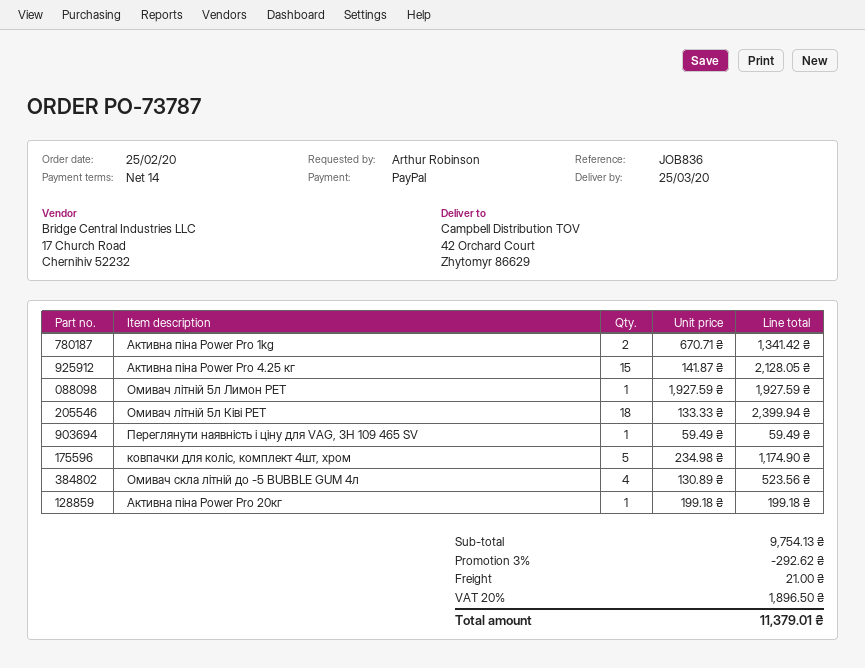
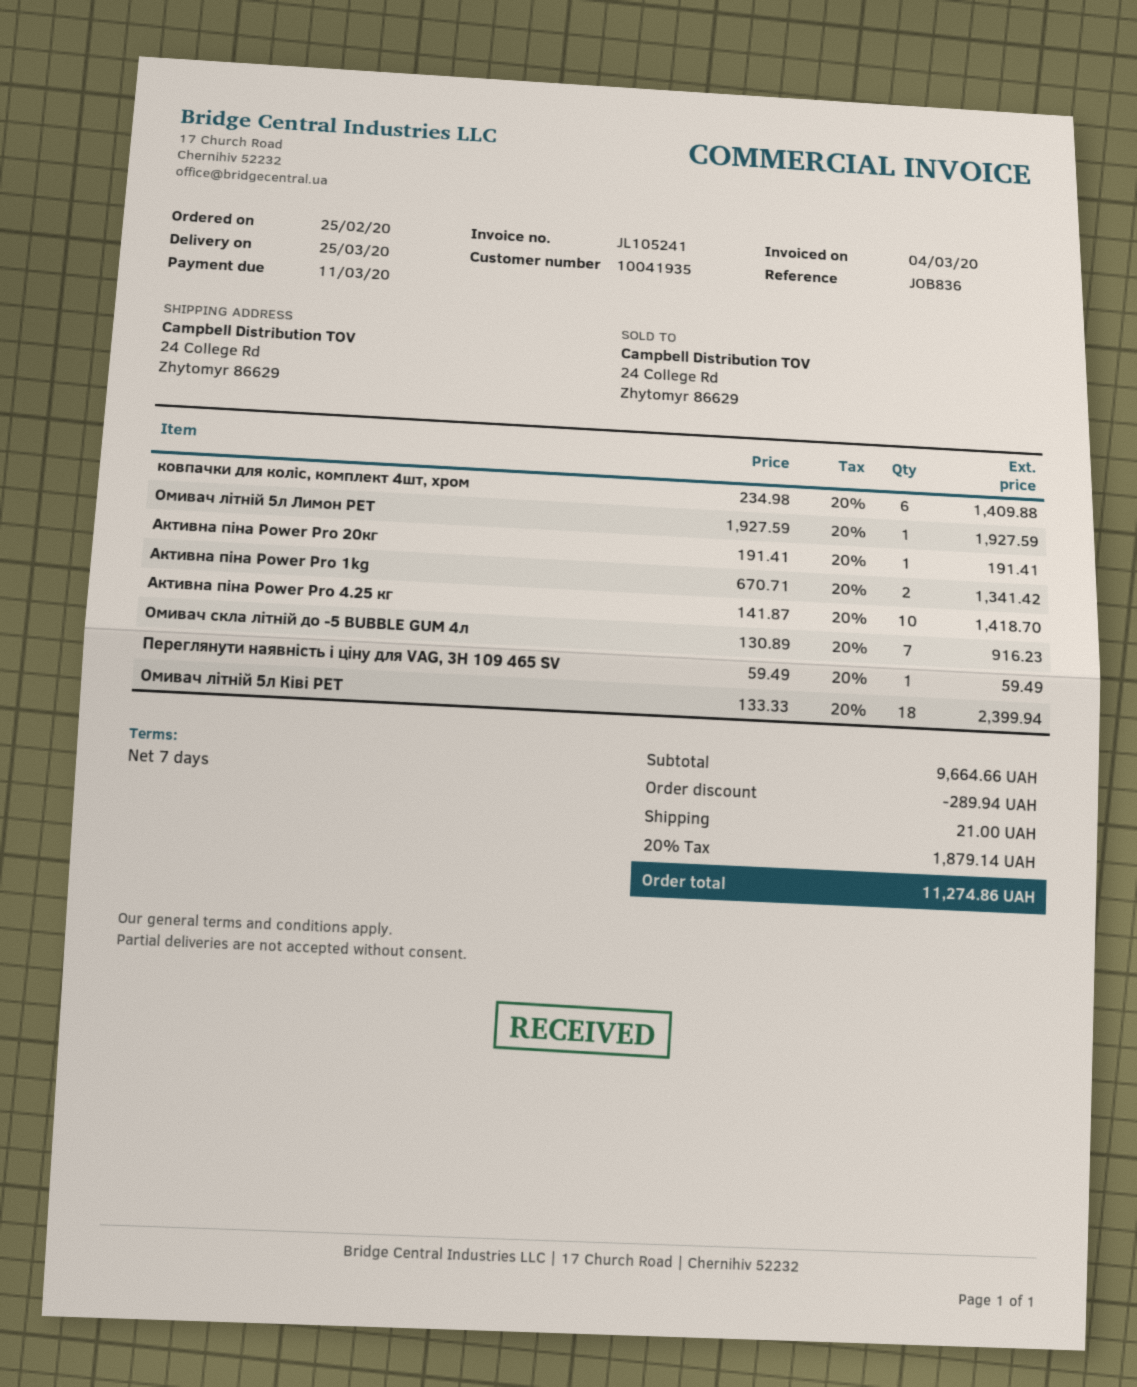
payment terms: 14 days -> 7 days
ship to: 42 Orchard Court, Zhytomyr 86629 -> 24 College Rd, Zhytomyr 86629
Активна піна Power Pro 4.25 кг: 15 x 141.87 = 2128.05 -> 10 x 141.87 = 1418.70
ковпачки для коліс, комплект 4шт, хром: 5 x 234.98 = 1174.90 -> 6 x 234.98 = 1409.88
Омивач скла літній до -5 BUBBLE GUM 4л: 4 x 130.89 = 523.56 -> 7 x 130.89 = 916.23
Активна піна Power Pro 20кг: 1 x 199.18 = 199.18 -> 1 x 191.41 = 191.41
subtotal: 9754.13 -> 9664.66
discount: 292.62 -> 289.94
tax: 20% = 1896.50 -> 20% = 1879.14
total: 11379.01 -> 11274.86

